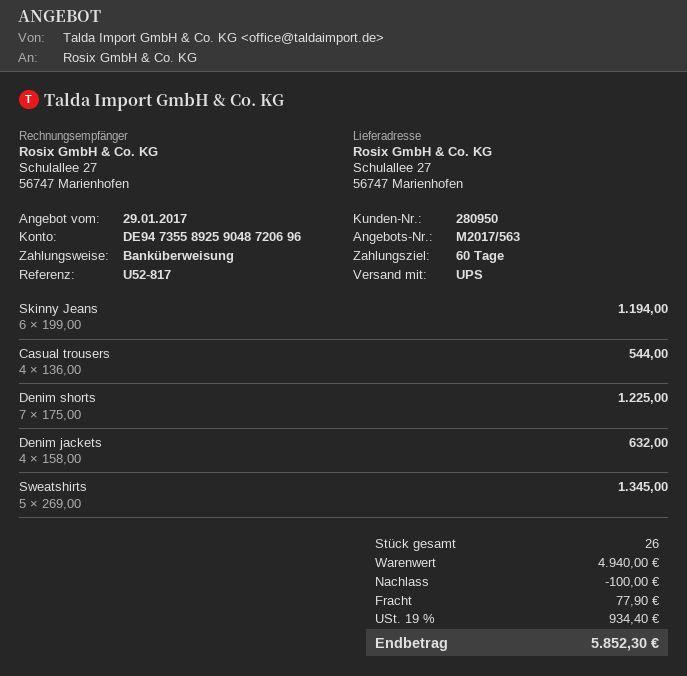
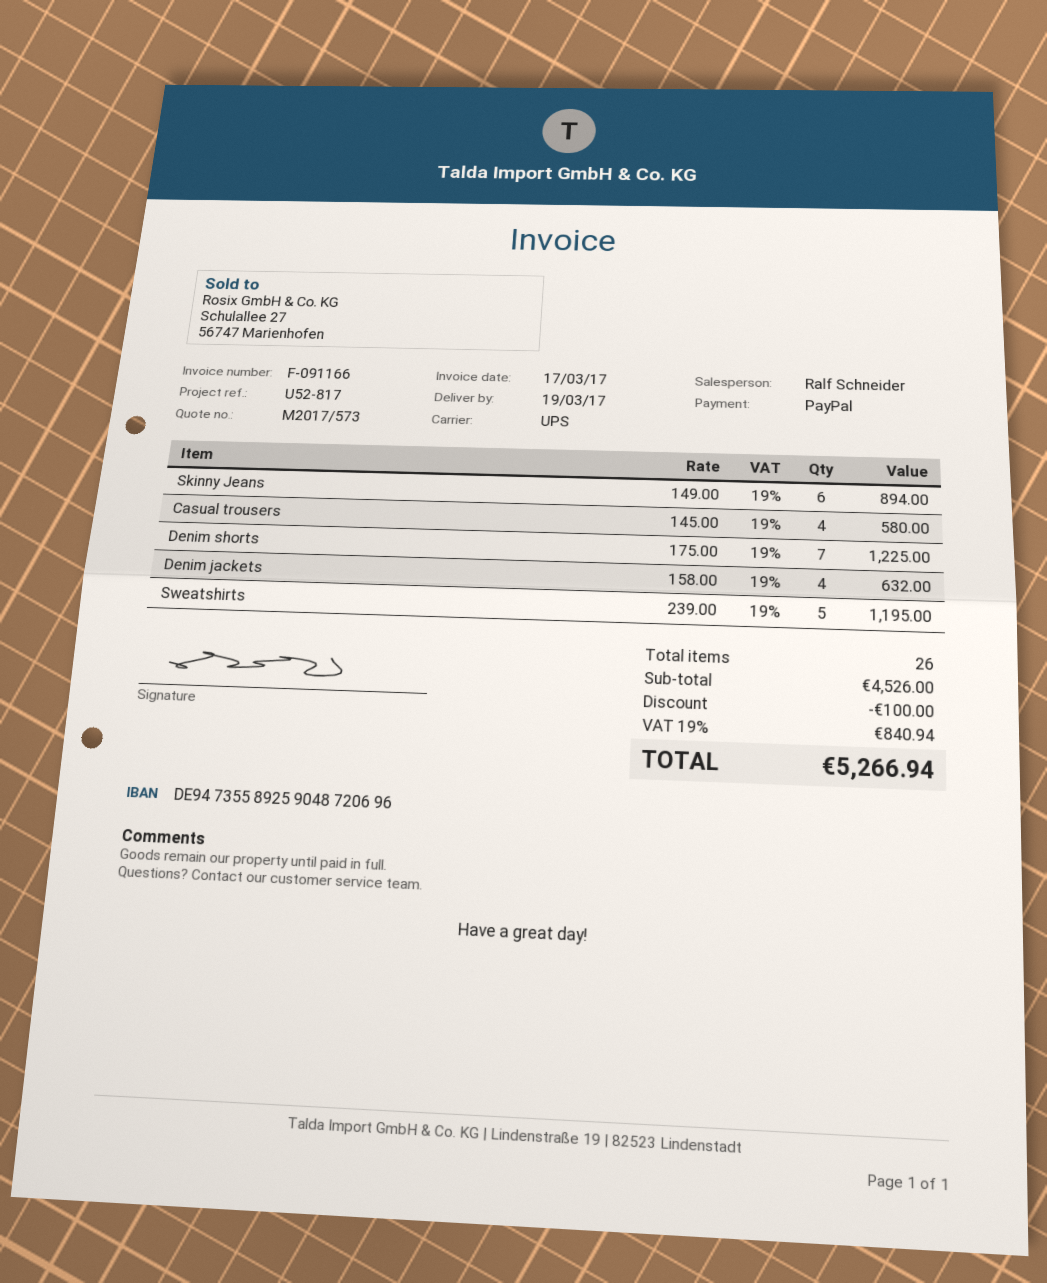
quote number: M2017/563 -> M2017/573
payment method: bank transfer -> PayPal
Skinny Jeans: 6 x 199.00 = 1194.00 -> 6 x 149.00 = 894.00
Casual trousers: 4 x 136.00 = 544.00 -> 4 x 145.00 = 580.00
Sweatshirts: 5 x 269.00 = 1345.00 -> 5 x 239.00 = 1195.00
subtotal: 4940.00 -> 4526.00
shipping: 77.90 -> none
tax: 19% = 934.40 -> 19% = 840.94
total: 5852.30 -> 5266.94

